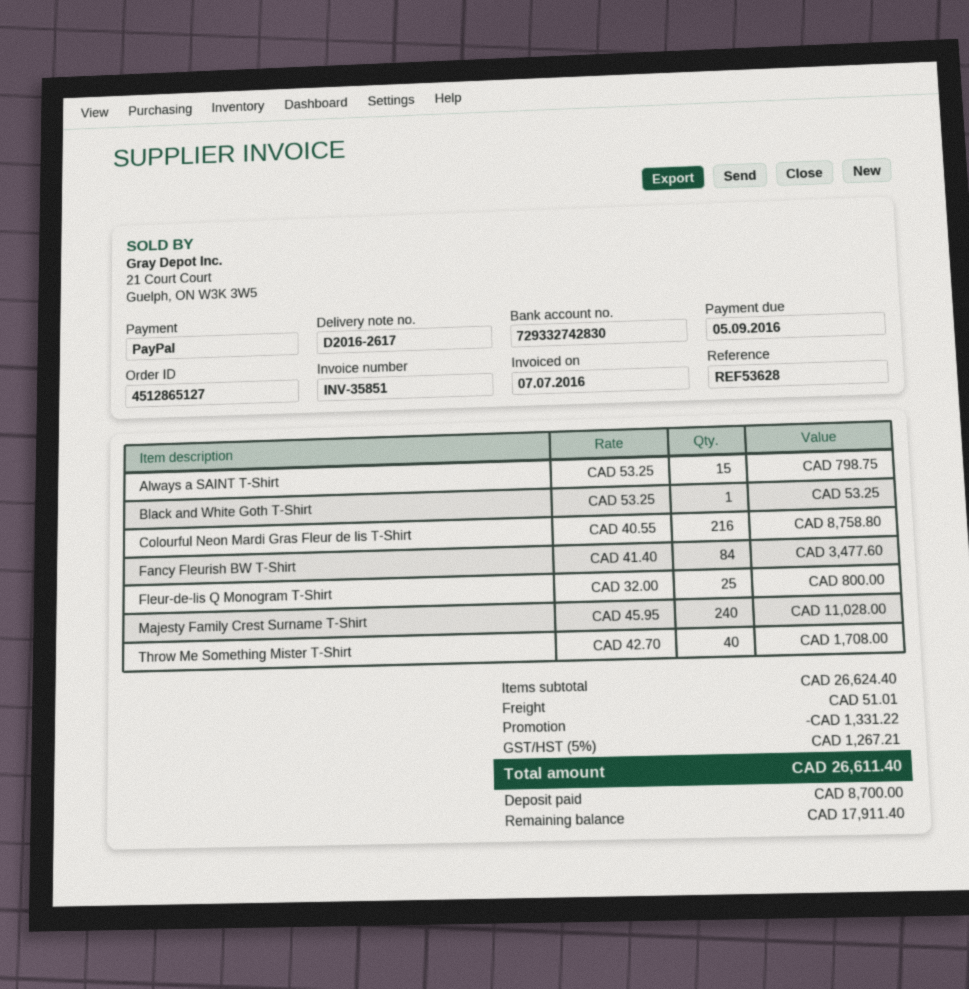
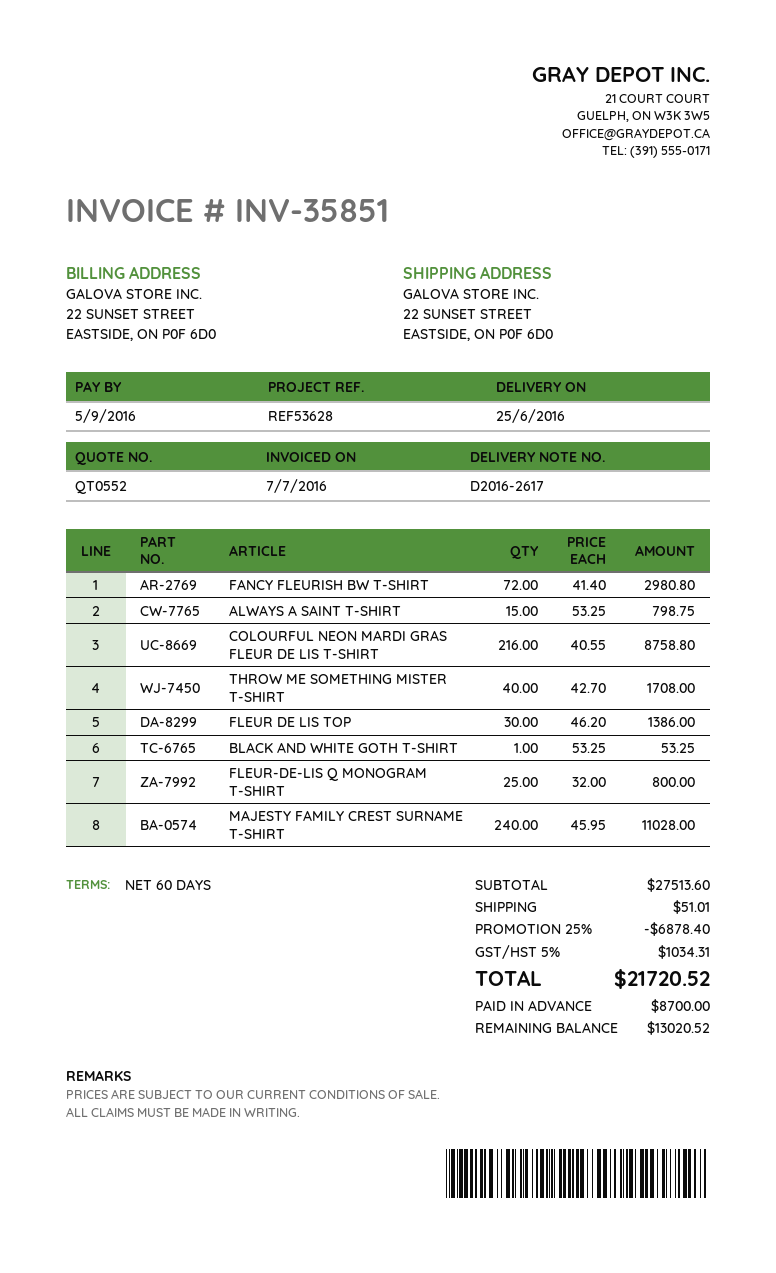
Fancy Fleurish BW T-Shirt: 84 x 41.40 = 3477.60 -> 72 x 41.40 = 2980.80
FLEUR DE LIS TOP: none -> 30 x 46.20 = 1386.00
subtotal: 26624.40 -> 27513.60
discount: 1331.22 -> 6878.40
tax: 5% = 1267.21 -> 5% = 1034.31
total: 26611.40 -> 21720.52
balance: 17911.40 -> 13020.52

